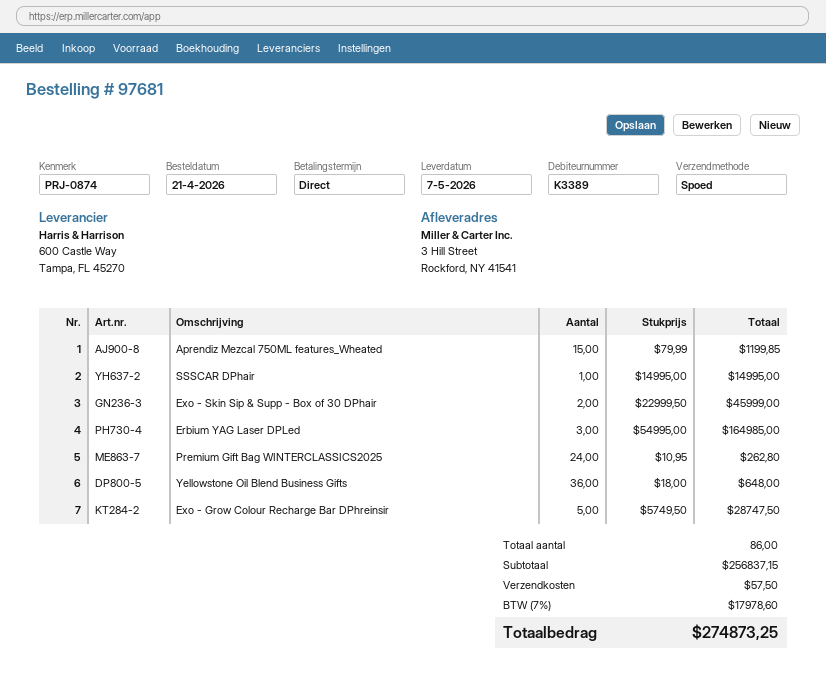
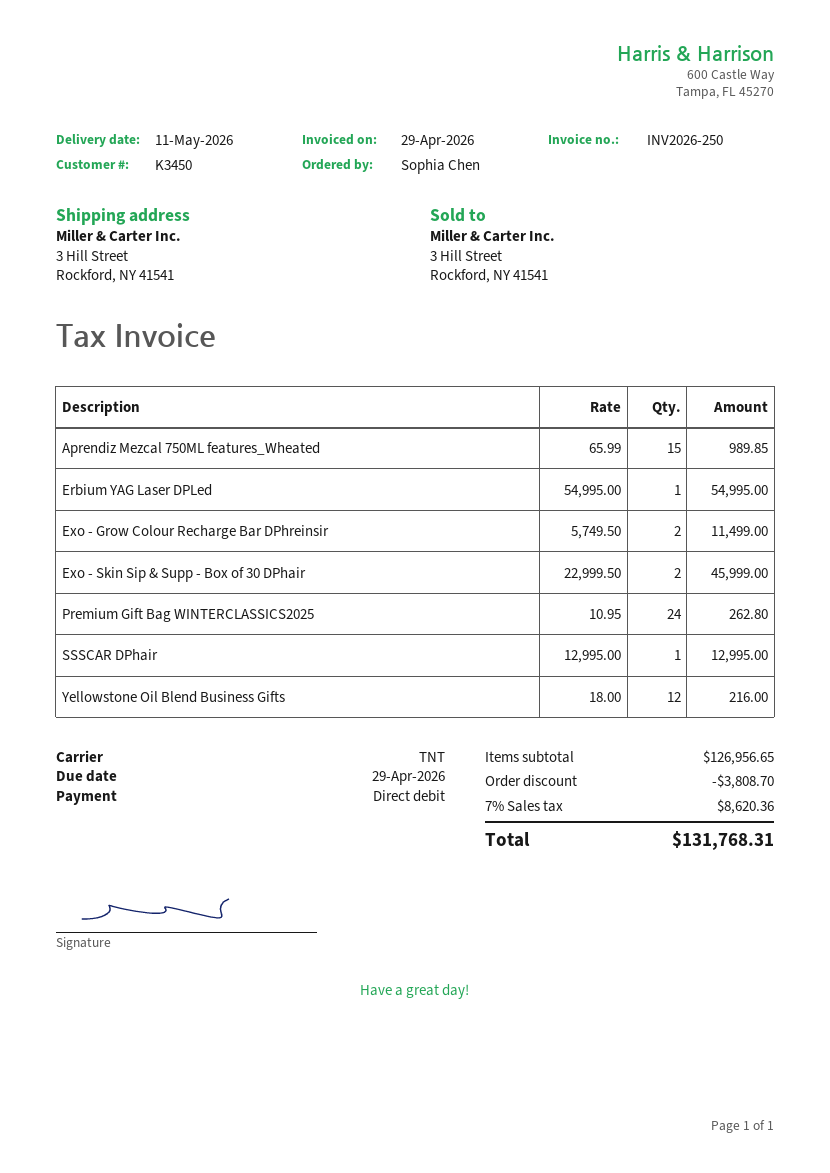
delivery date: 2026-05-07 -> 2026-05-11
customer number: K3389 -> K3450
shipping method: express -> TNT
Aprendiz Mezcal 750ML features_Wheated: 15 x 79.99 = 1199.85 -> 15 x 65.99 = 989.85
SSSCAR DPhair: 1 x 14995.00 = 14995.00 -> 1 x 12995.00 = 12995.00
Erbium YAG Laser DPLed: 3 x 54995.00 = 164985.00 -> 1 x 54995.00 = 54995.00
Yellowstone Oil Blend Business Gifts: 36 x 18.00 = 648.00 -> 12 x 18.00 = 216.00
Exo - Grow Colour Recharge Bar DPhreinsir: 5 x 5749.50 = 28747.50 -> 2 x 5749.50 = 11499.00
subtotal: 256837.15 -> 126956.65
discount: none -> 3808.70
shipping: 57.50 -> none
tax: 7% = 17978.60 -> 7% = 8620.36
total: 274873.25 -> 131768.31

